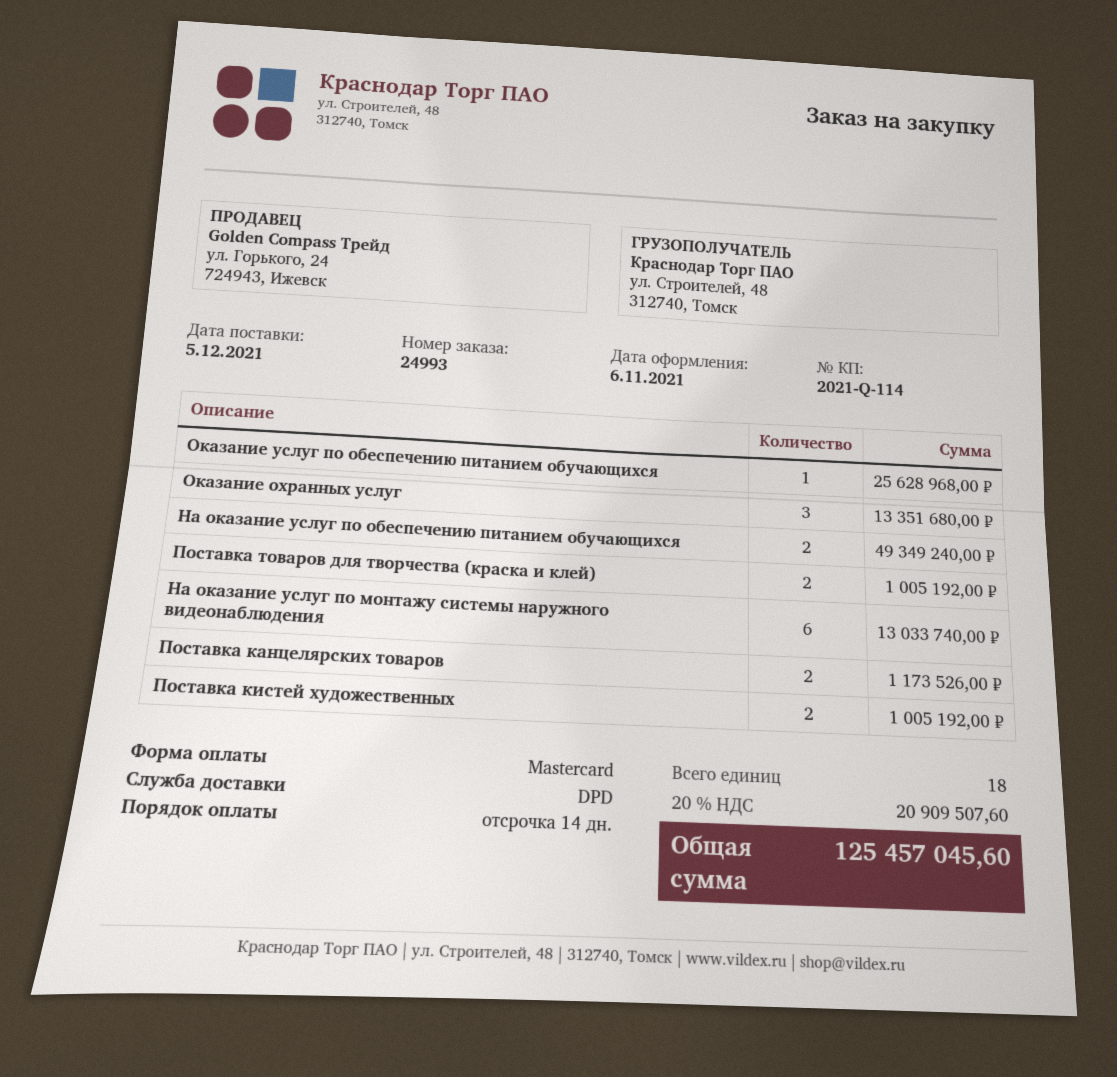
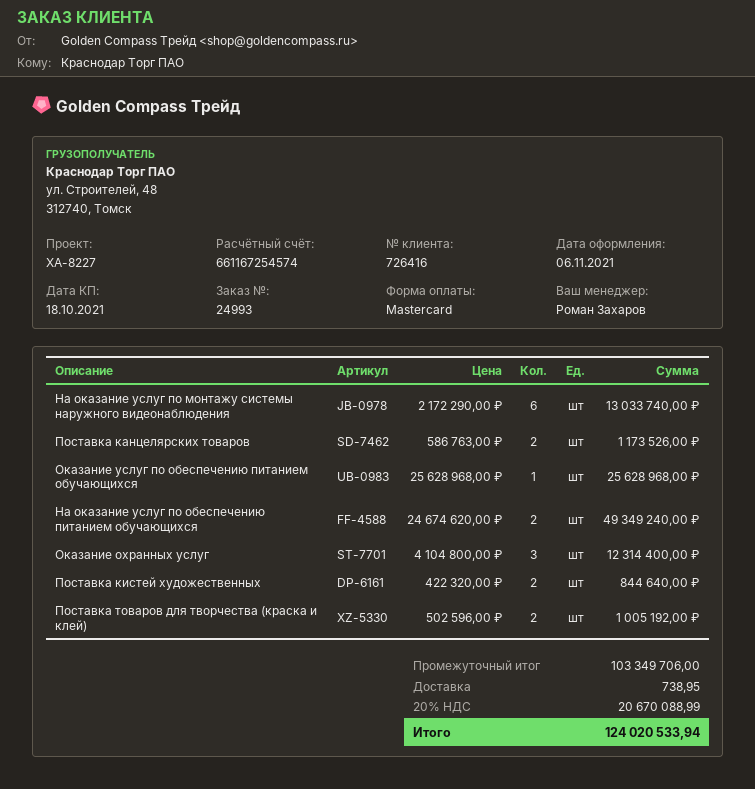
Оказание охранных услуг: 3 for 13351680.00 -> 3 for 12314400.00
Поставка кистей художественных: 2 for 1005192.00 -> 2 for 844640.00
shipping: none -> 738.95
tax: 20% = 20909507.60 -> 20% = 20670088.99
total: 125457045.60 -> 124020533.94

